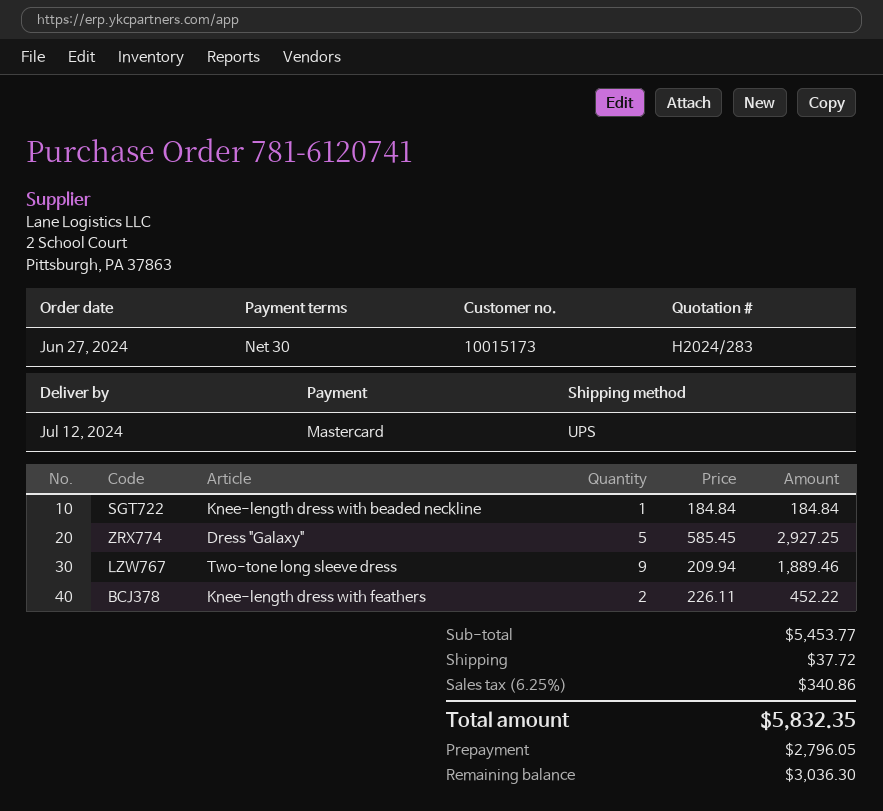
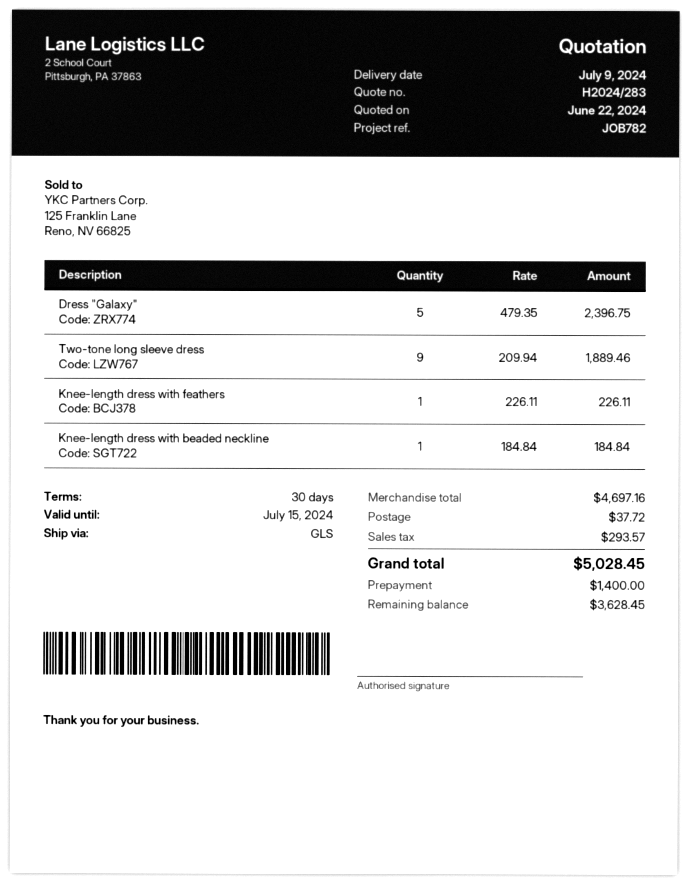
delivery date: 2024-07-12 -> 2024-07-09
shipping method: UPS -> GLS
Dress "Galaxy": 5 x 585.45 = 2927.25 -> 5 x 479.35 = 2396.75
Knee-length dress with feathers: 2 x 226.11 = 452.22 -> 1 x 226.11 = 226.11
subtotal: 5453.77 -> 4697.16
tax: 340.86 -> 293.57
total: 5832.35 -> 5028.45
deposit: 2796.05 -> 1400.00
balance: 3036.30 -> 3628.45

